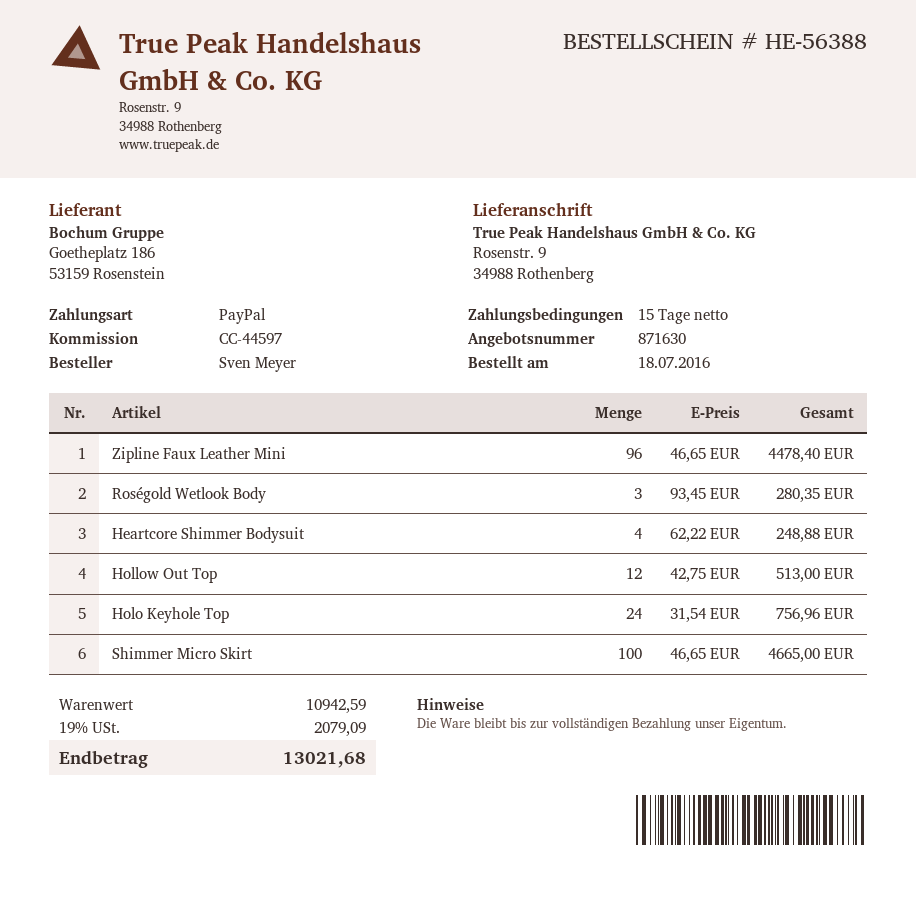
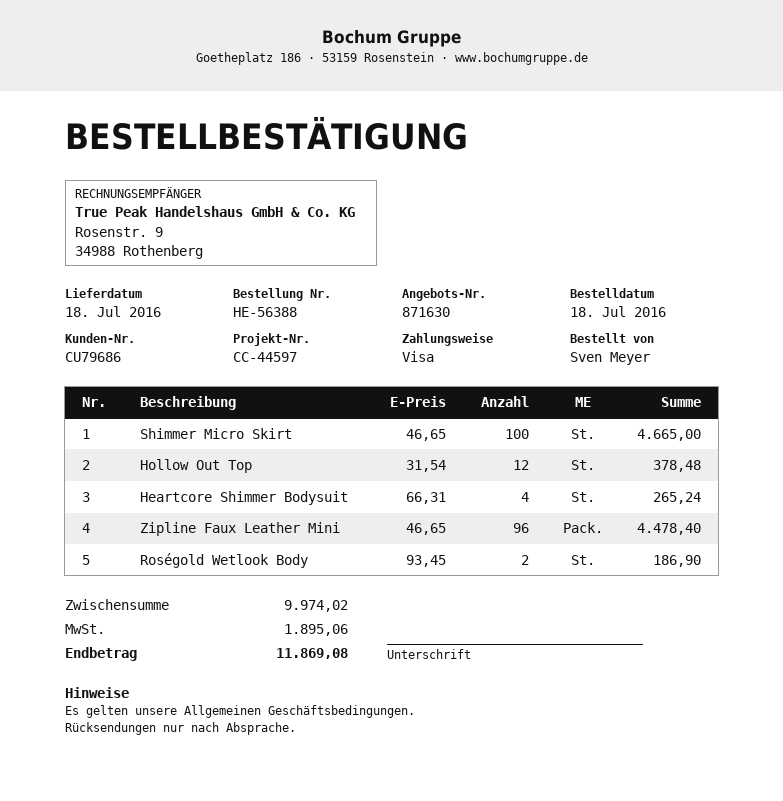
payment method: PayPal -> Visa
Roségold Wetlook Body: 3 x 93.45 = 280.35 -> 2 x 93.45 = 186.90
Heartcore Shimmer Bodysuit: 4 x 62.22 = 248.88 -> 4 x 66.31 = 265.24
Hollow Out Top: 12 x 42.75 = 513.00 -> 12 x 31.54 = 378.48
Holo Keyhole Top: 24 x 31.54 = 756.96 -> none
subtotal: 10942.59 -> 9974.02
tax: 2079.09 -> 1895.06
total: 13021.68 -> 11869.08

